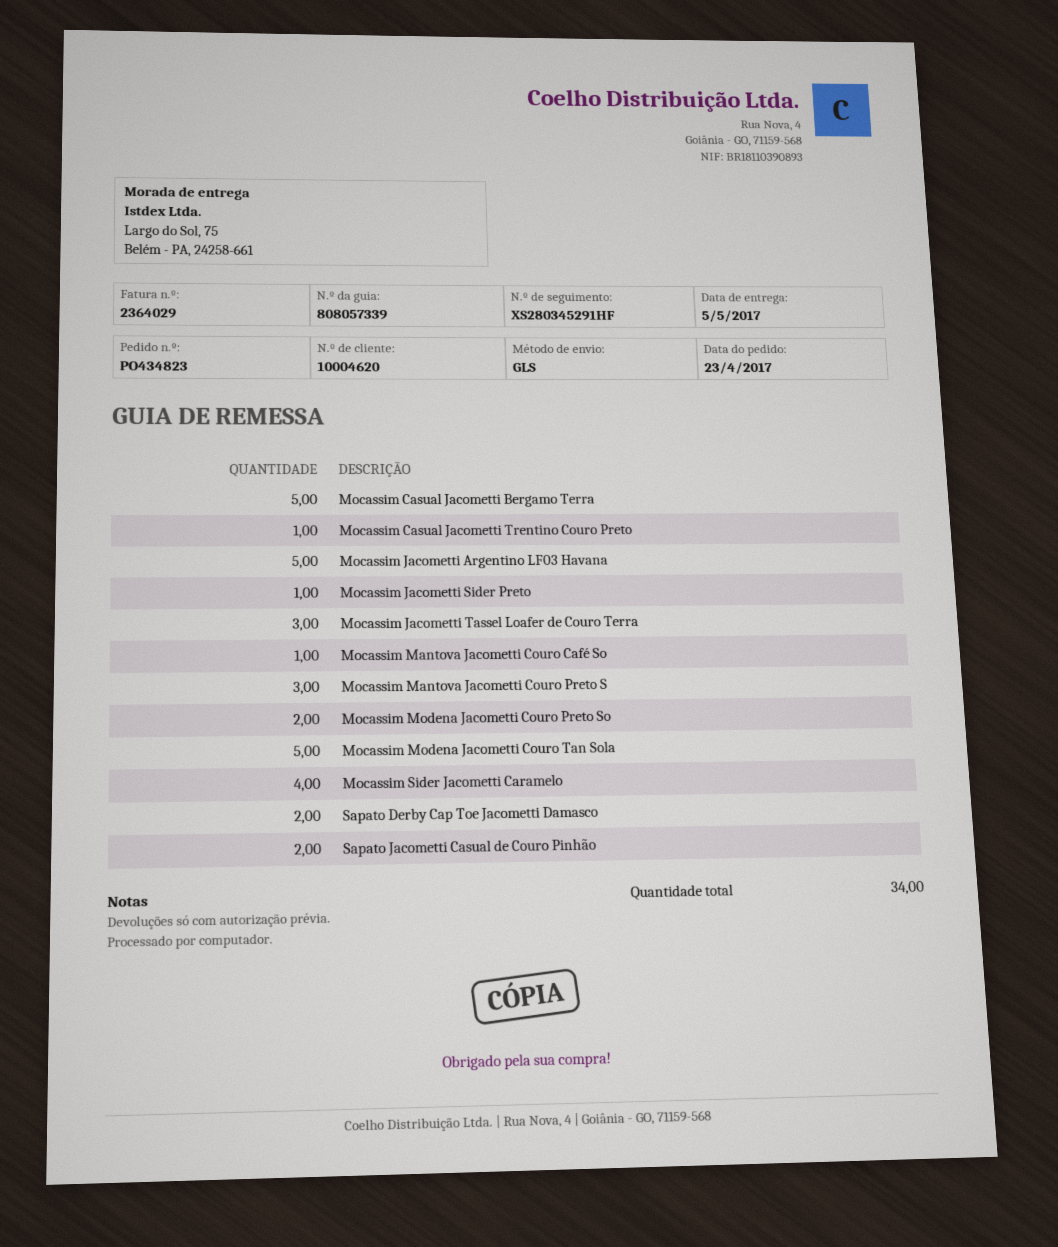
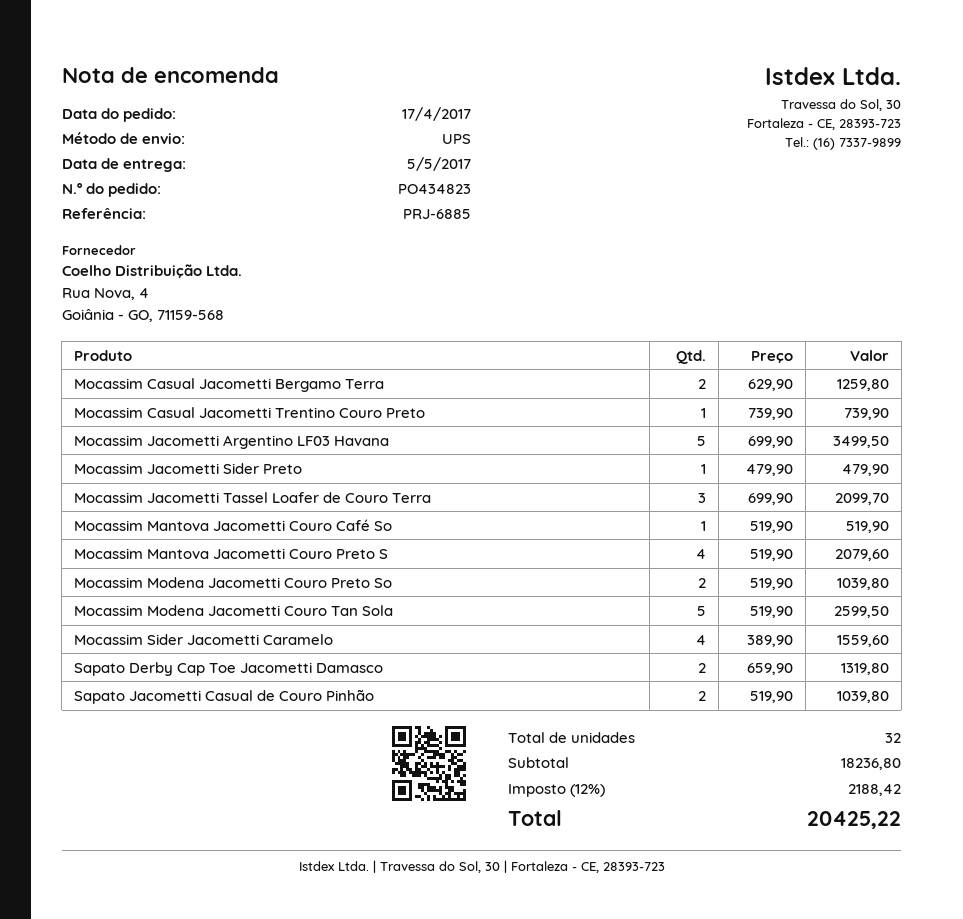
order date: 2017-04-23 -> 2017-04-17
shipping method: GLS -> UPS
Mocassim Casual Jacometti Bergamo Terra: 5 -> 2
Mocassim Mantova Jacometti Couro Preto S: 3 -> 4
total quantity: 34 -> 32

